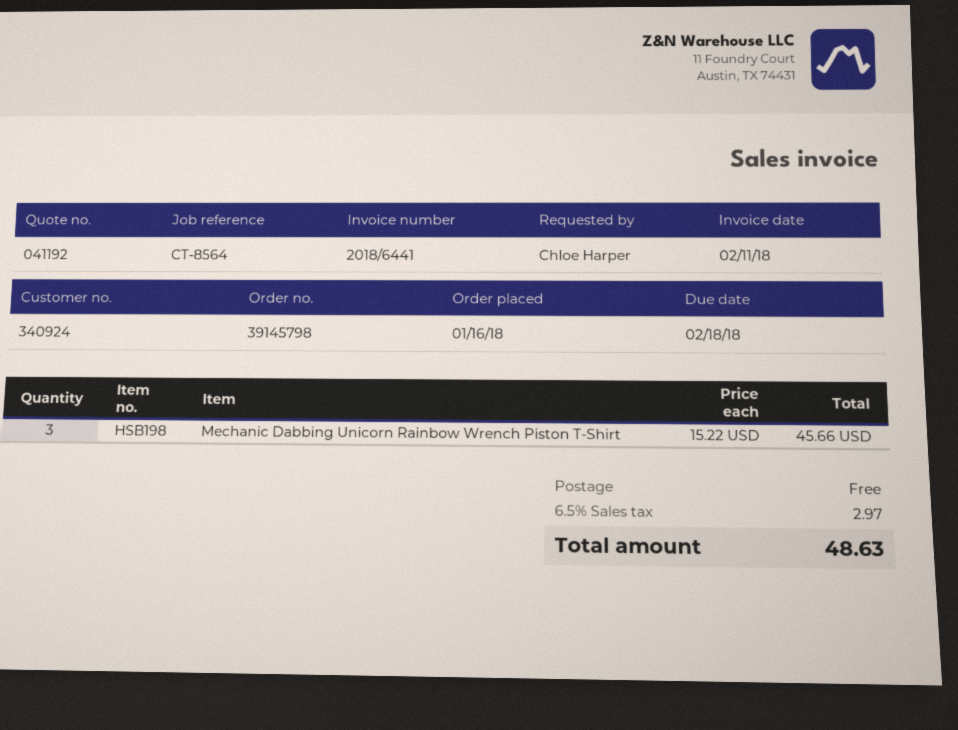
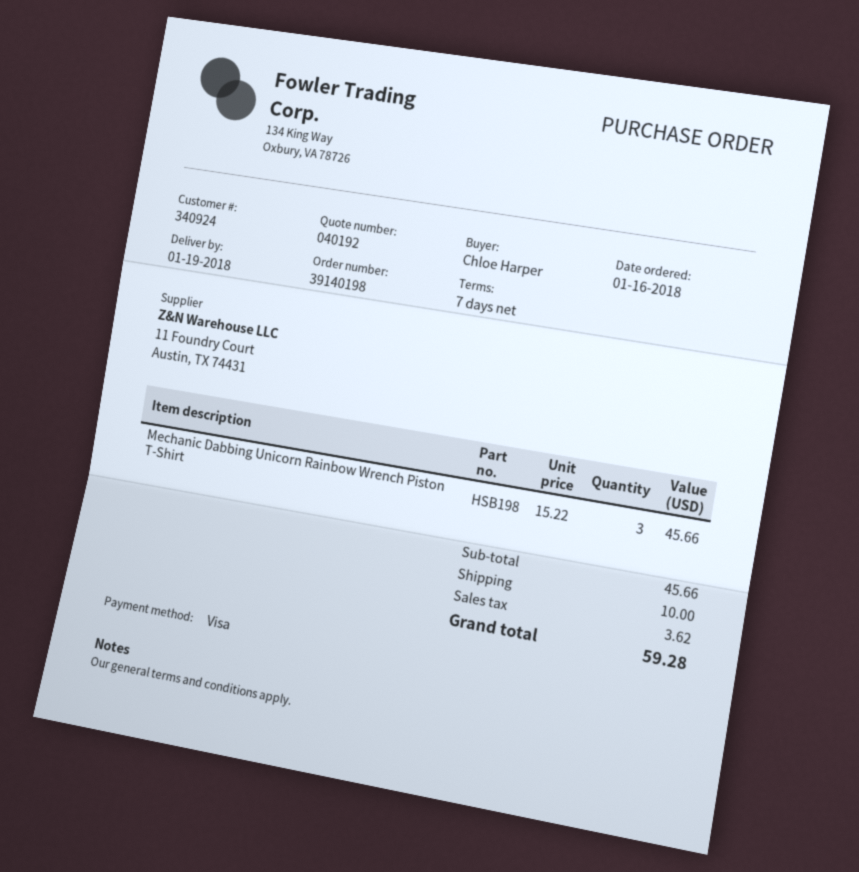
quote number: 041192 -> 040192
order number: 39145798 -> 39140198
shipping: 0.00 -> 10.00
tax: 2.97 -> 3.62
total: 48.63 -> 59.28

